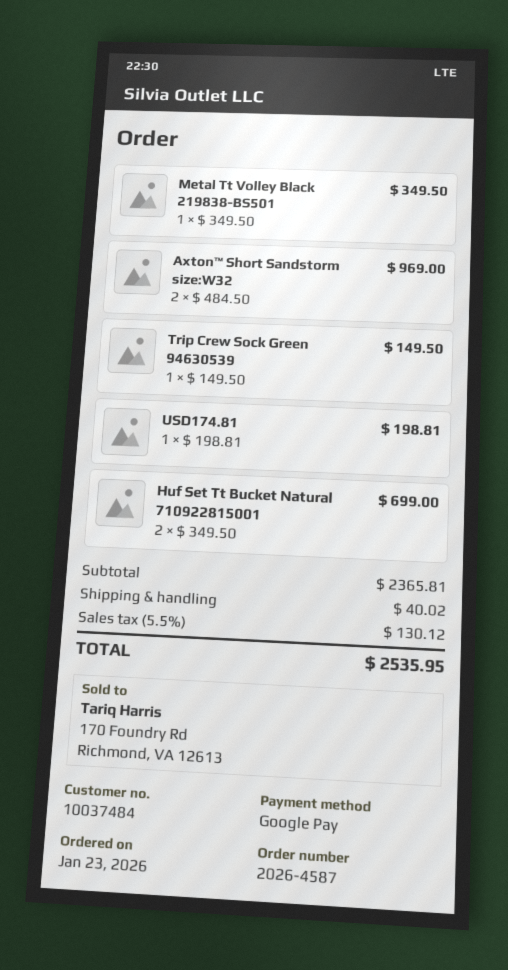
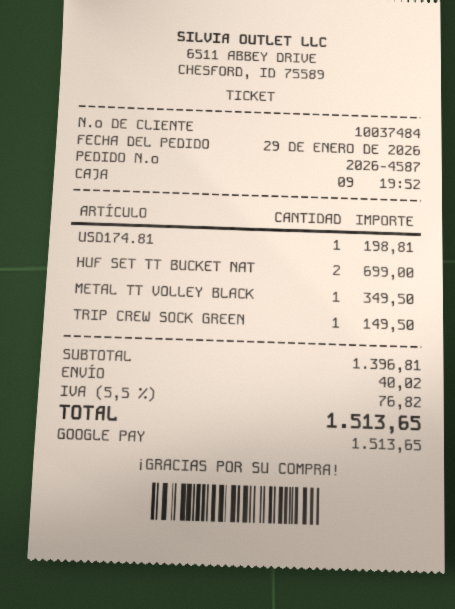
order date: 2026-01-23 -> 2026-01-29
Axton™ Short Sandstorm size:W32: 2 for 969.00 -> none
subtotal: 2365.81 -> 1396.81
tax: 5.5% = 130.12 -> 5.5% = 76.82
total: 2535.95 -> 1513.65

